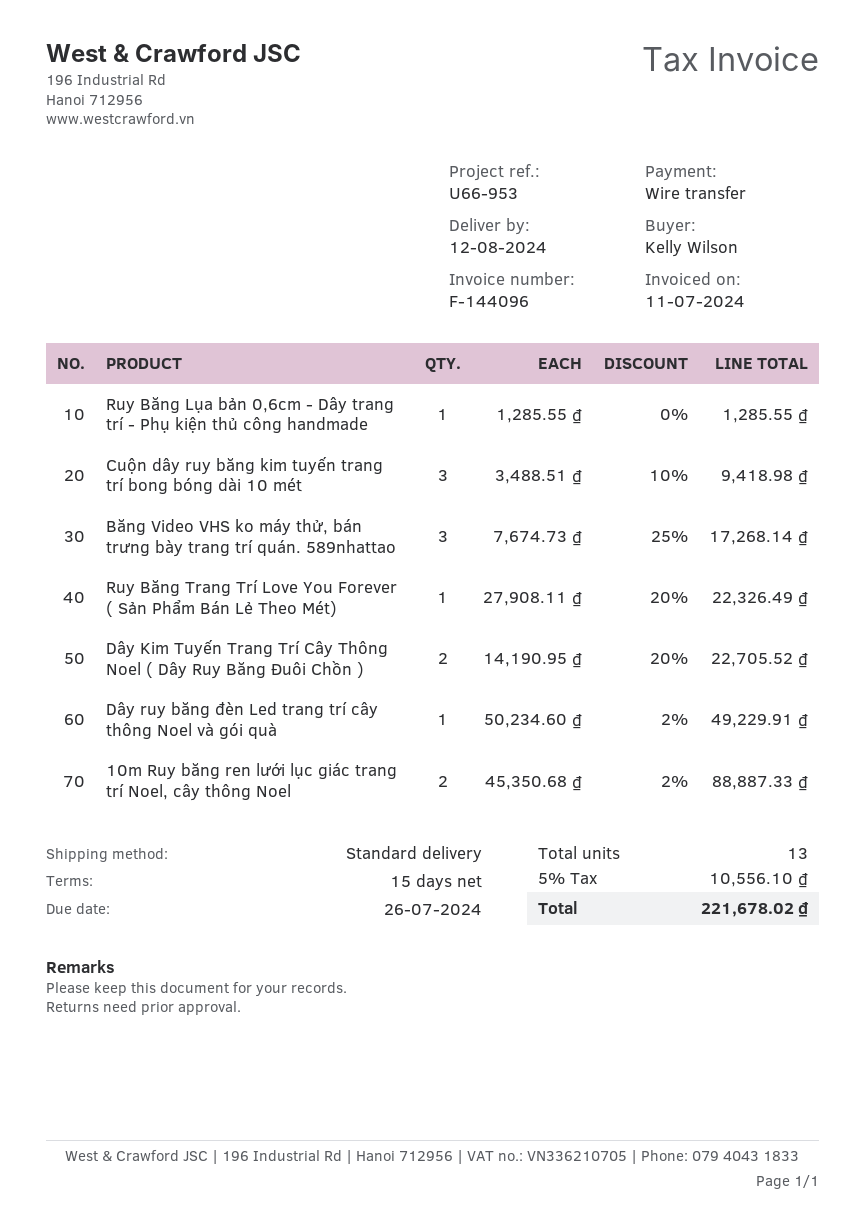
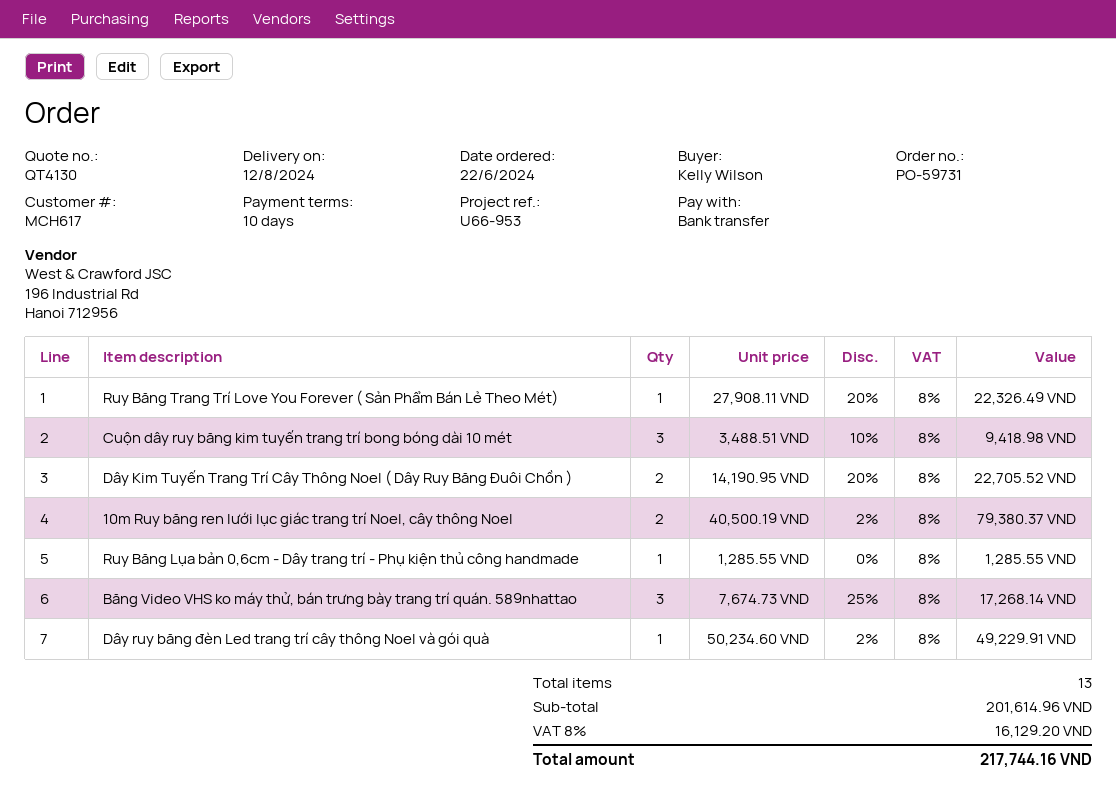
payment terms: 15 days -> 10 days
10m Ruy băng ren lưới lục giác trang trí Noel, cây thông Noel: 2 x 45350.68 - 2% = 88887.33 -> 2 x 40500.19 - 2% = 79380.37
tax: 5% = 10556.10 -> 8% = 16129.20
total: 221678.02 -> 217744.16

